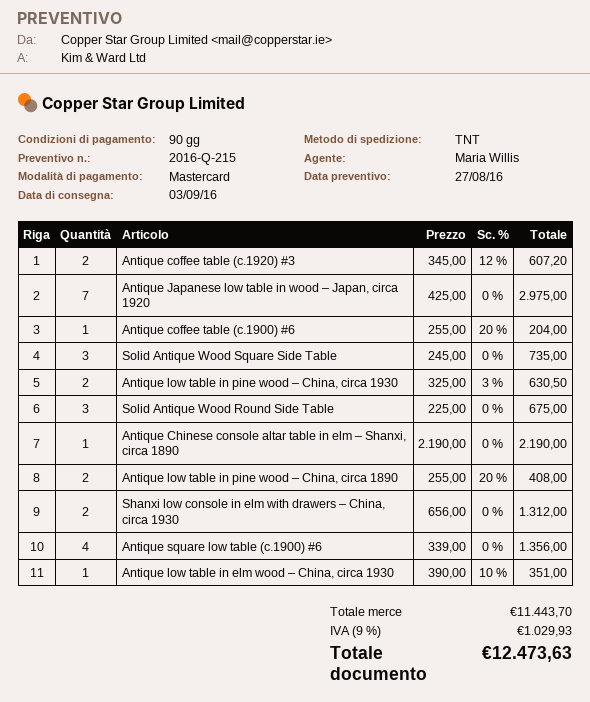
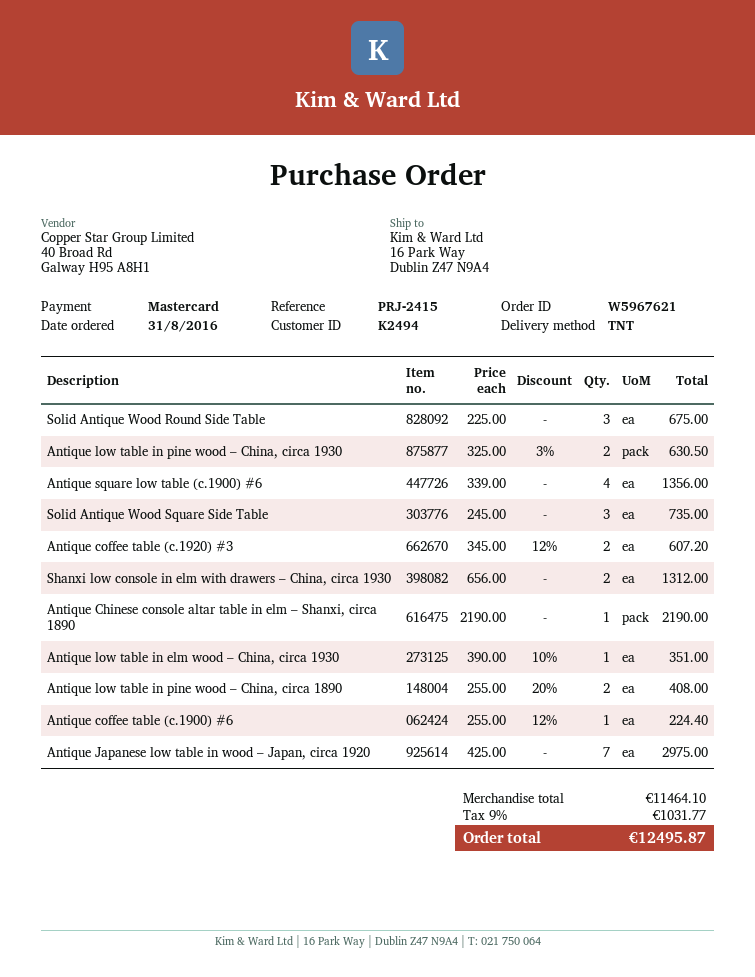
Antique coffee table (c.1900) #6: 1 x 255.00 - 20% = 204.00 -> 1 x 255.00 - 12% = 224.40
subtotal: 11443.70 -> 11464.10
tax: 9% = 1029.93 -> 9% = 1031.77
total: 12473.63 -> 12495.87

